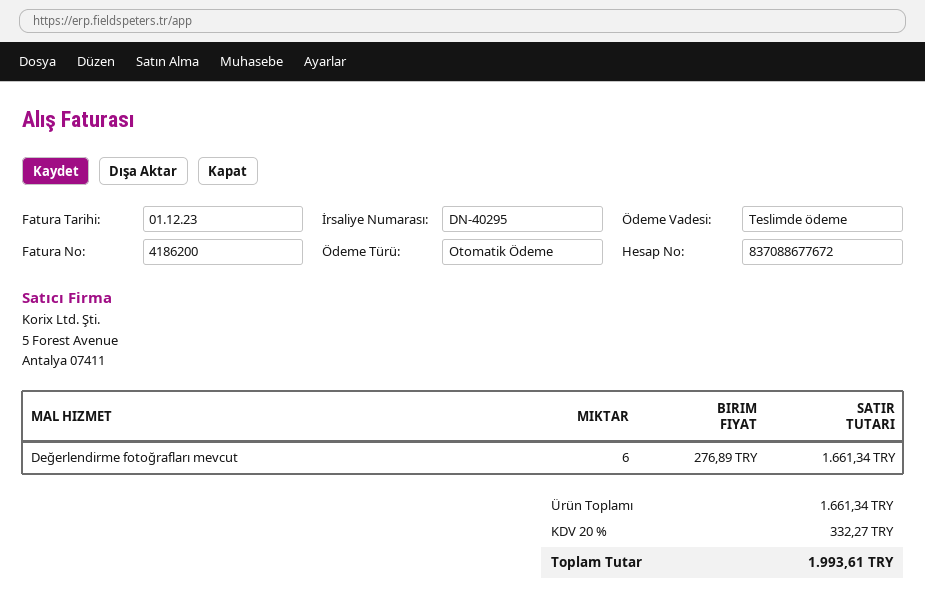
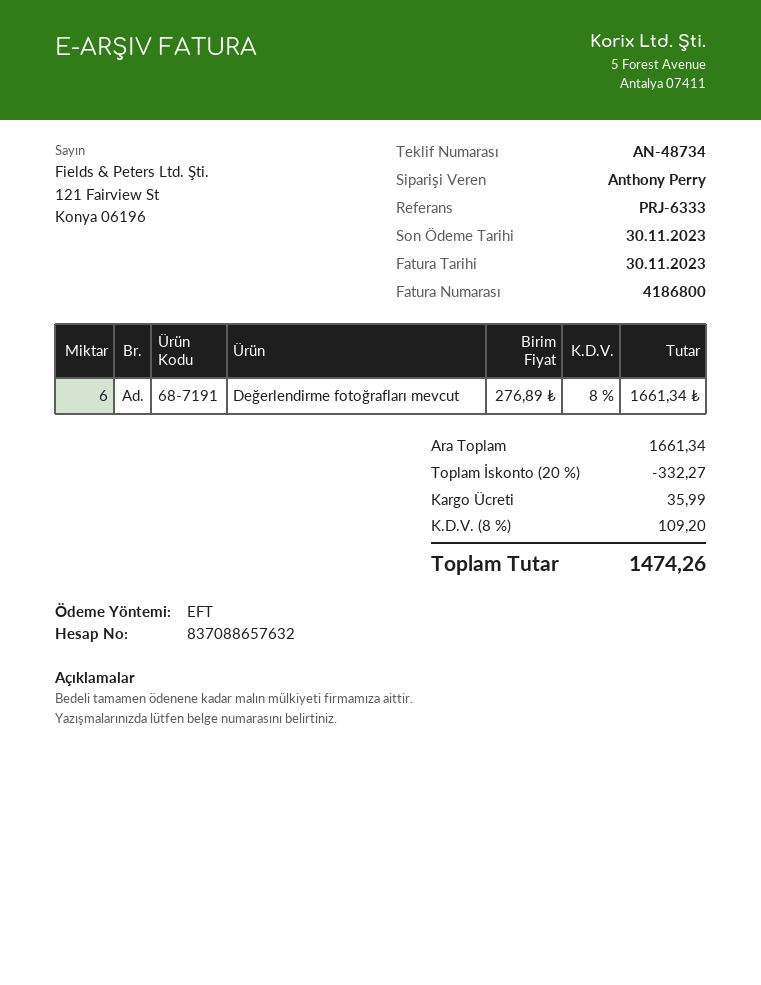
invoice number: 4186200 -> 4186800
invoice date: 2023-12-01 -> 2023-11-30
payment method: direct debit -> bank transfer
bank account: 837088677672 -> 837088657632
discount: none -> 20% = 332.27
shipping: none -> 35.99
tax: 20% = 332.27 -> 8% = 109.20
total: 1993.61 -> 1474.26

